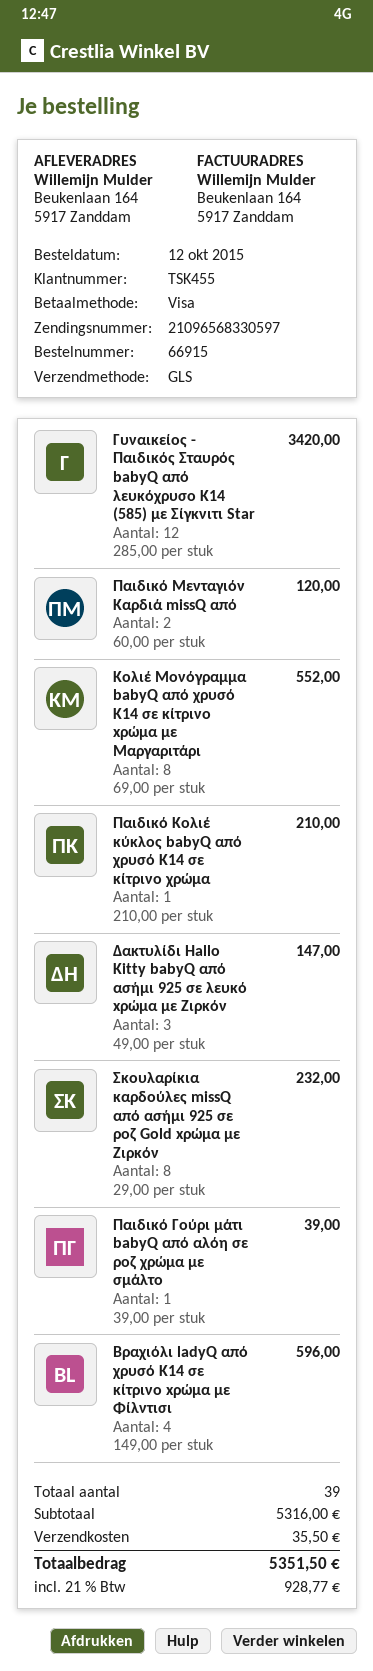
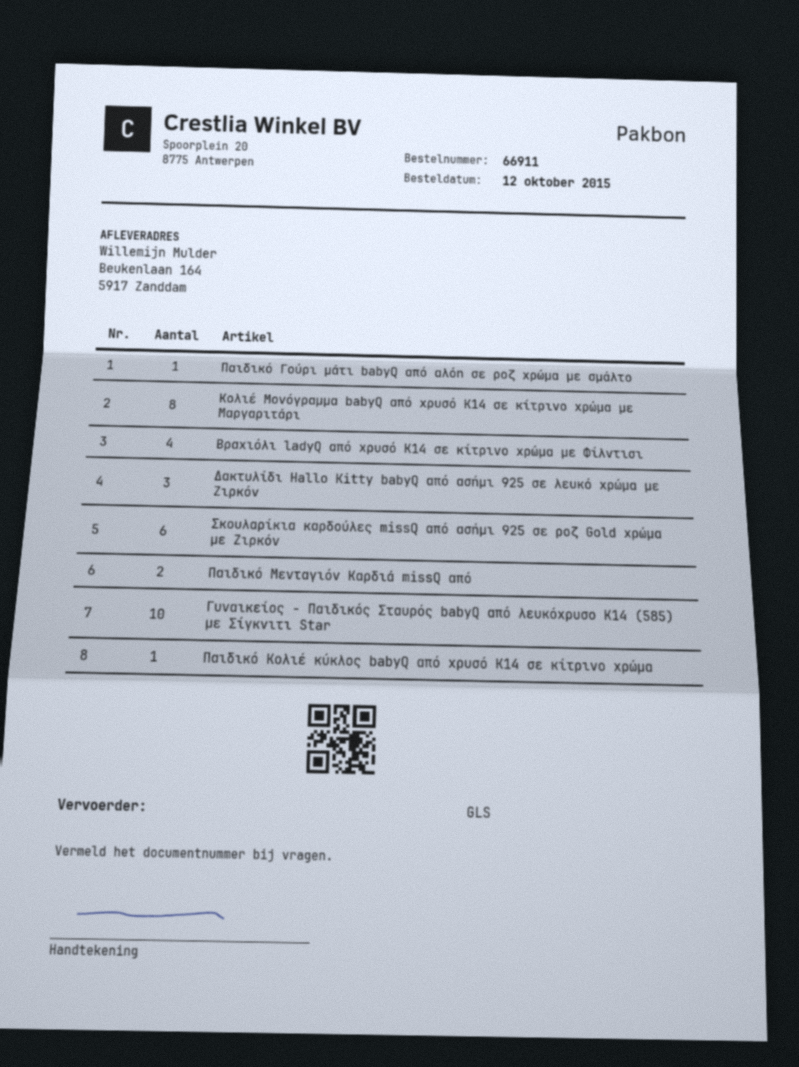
order number: 66915 -> 66911
Γυναικείος - Παιδικός Σταυρός babyQ από λευκόχρυσο Κ14 (585) με Σίγκνιτι Star: 12 -> 10
Σκουλαρίκια καρδούλες missQ από ασήμι 925 σε ροζ Gold xρώμα με Ζιρκόν: 8 -> 6

